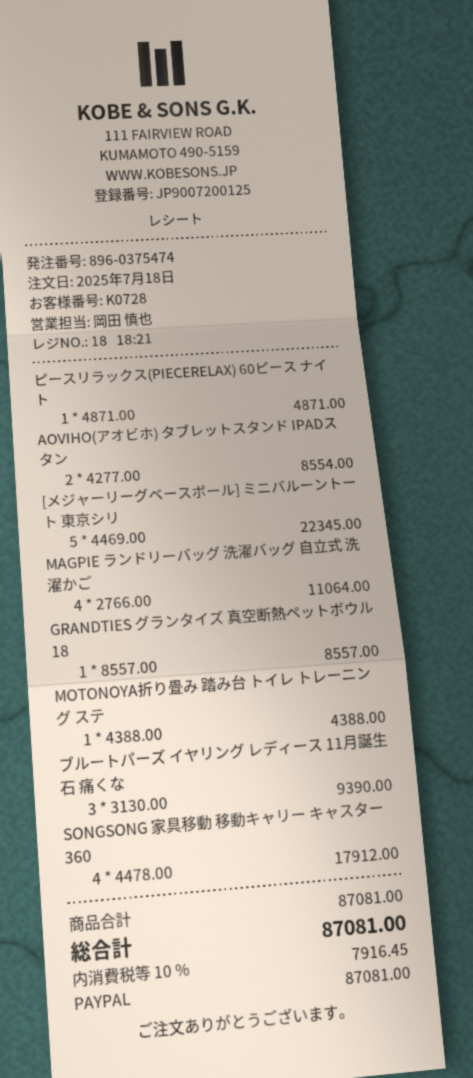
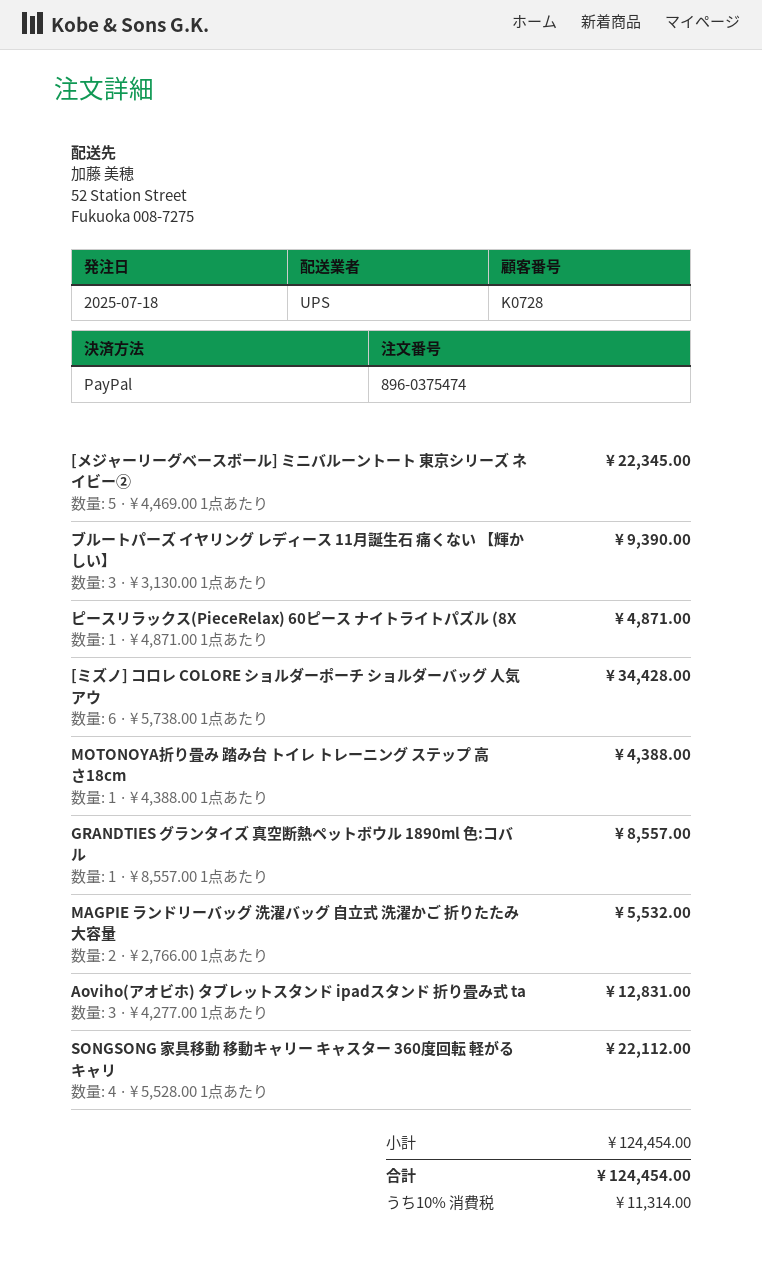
AOVIHO(アオビホ) タブレットスタンド IPADスタン: 2 x 4277.00 = 8554.00 -> 3 x 4277.00 = 12831.00
MAGPIE ランドリーバッグ 洗濯バッグ 自立式 洗濯かご: 4 x 2766.00 = 11064.00 -> 2 x 2766.00 = 5532.00
SONGSONG 家具移動 移動キャリー キャスター 360: 4 x 4478.00 = 17912.00 -> 4 x 5528.00 = 22112.00
[ミズノ] コロレ COLORE ショルダーポーチ ショルダーバッグ 人気 アウ: none -> 6 x 5738.00 = 34428.00
subtotal: 87081.00 -> 124454.00
tax: 10% = 7916.45 -> 10% = 11314.00
total: 87081.00 -> 124454.00

